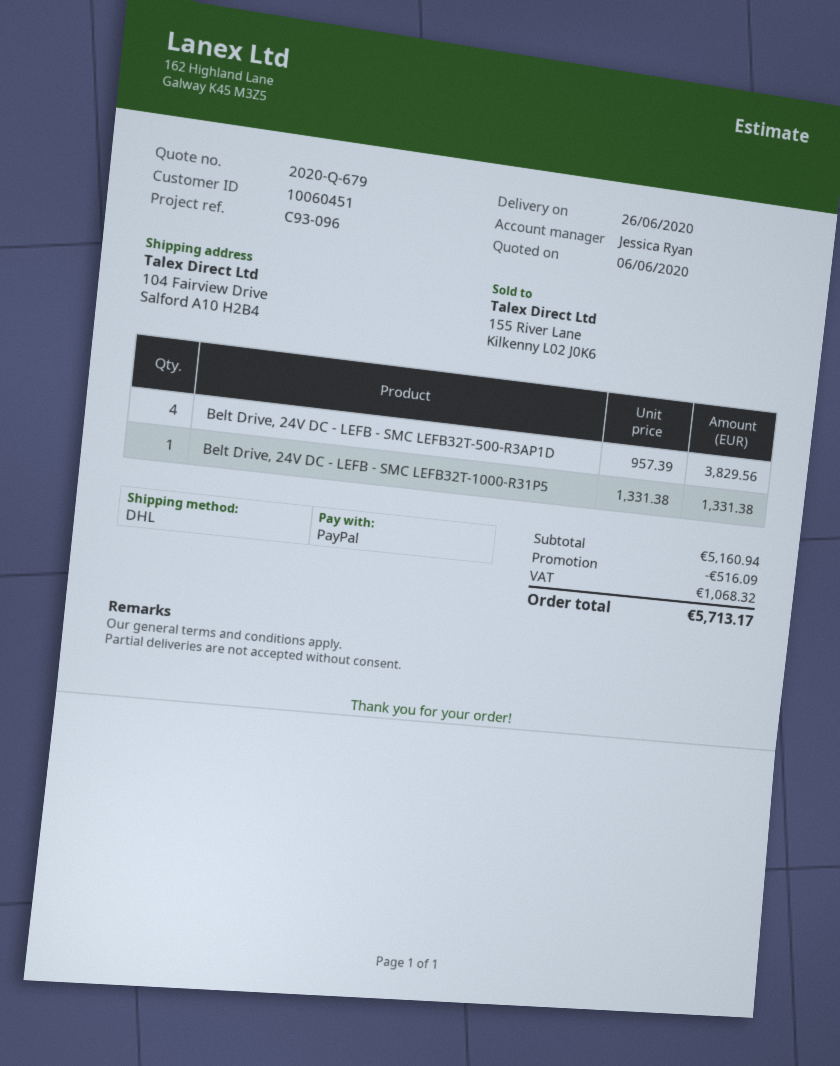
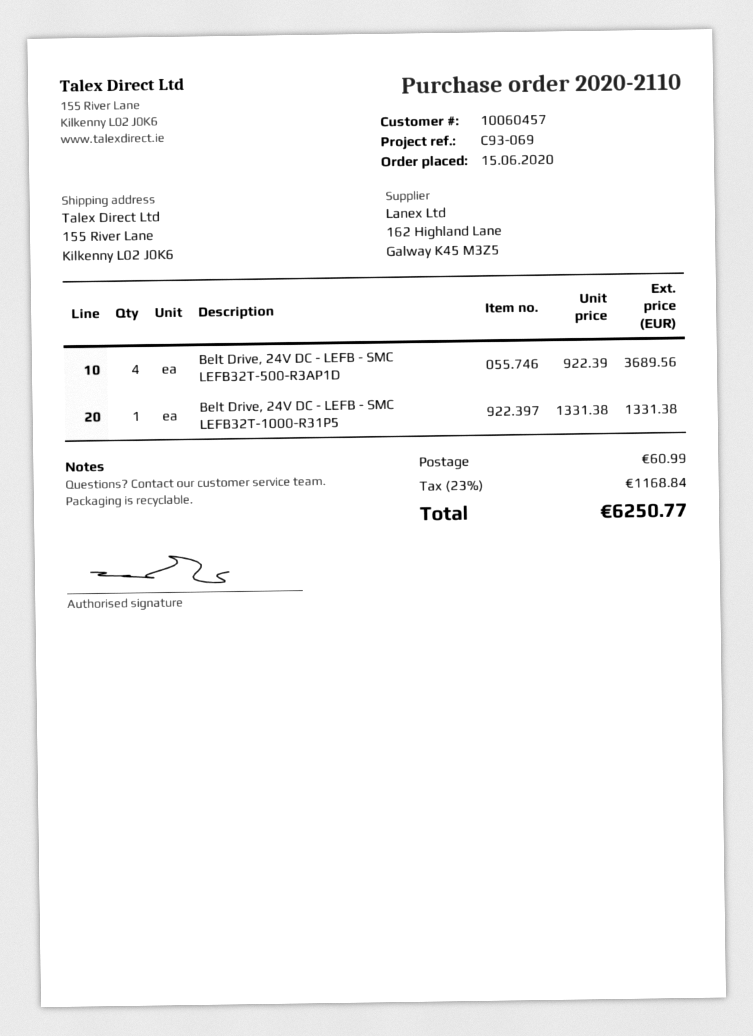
customer number: 10060451 -> 10060457
reference: C93-096 -> C93-069
ship to: 104 Fairview Drive, Salford A10 H2B4 -> 155 River Lane, Kilkenny L02 J0K6
Belt Drive, 24V DC - LEFB - SMC LEFB32T-500-R3AP1D: 4 x 957.39 = 3829.56 -> 4 x 922.39 = 3689.56
discount: 516.09 -> none
shipping: none -> 60.99
tax: 1068.32 -> 1168.84
total: 5713.17 -> 6250.77

